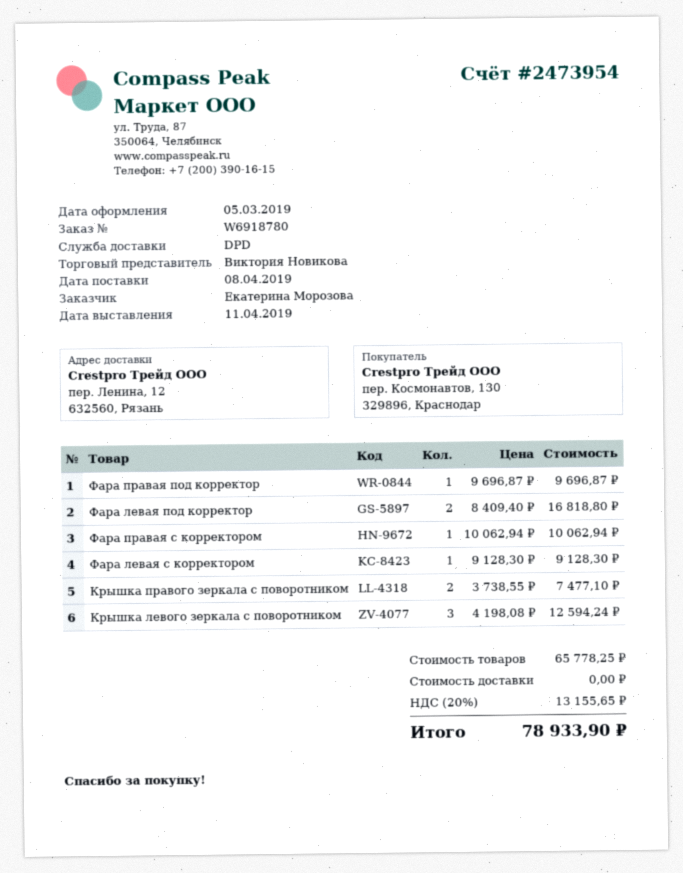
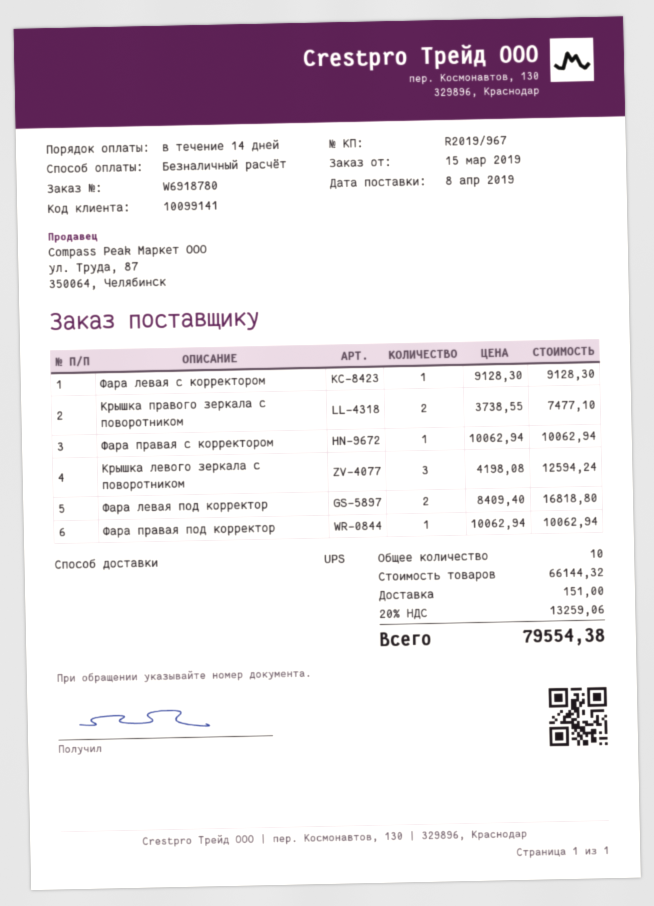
order date: 2019-03-05 -> 2019-03-15
shipping method: DPD -> UPS
Фара правая под корректор: 1 x 9696.87 = 9696.87 -> 1 x 10062.94 = 10062.94
subtotal: 65778.25 -> 66144.32
shipping: 0.00 -> 151.00
tax: 20% = 13155.65 -> 20% = 13259.06
total: 78933.90 -> 79554.38

